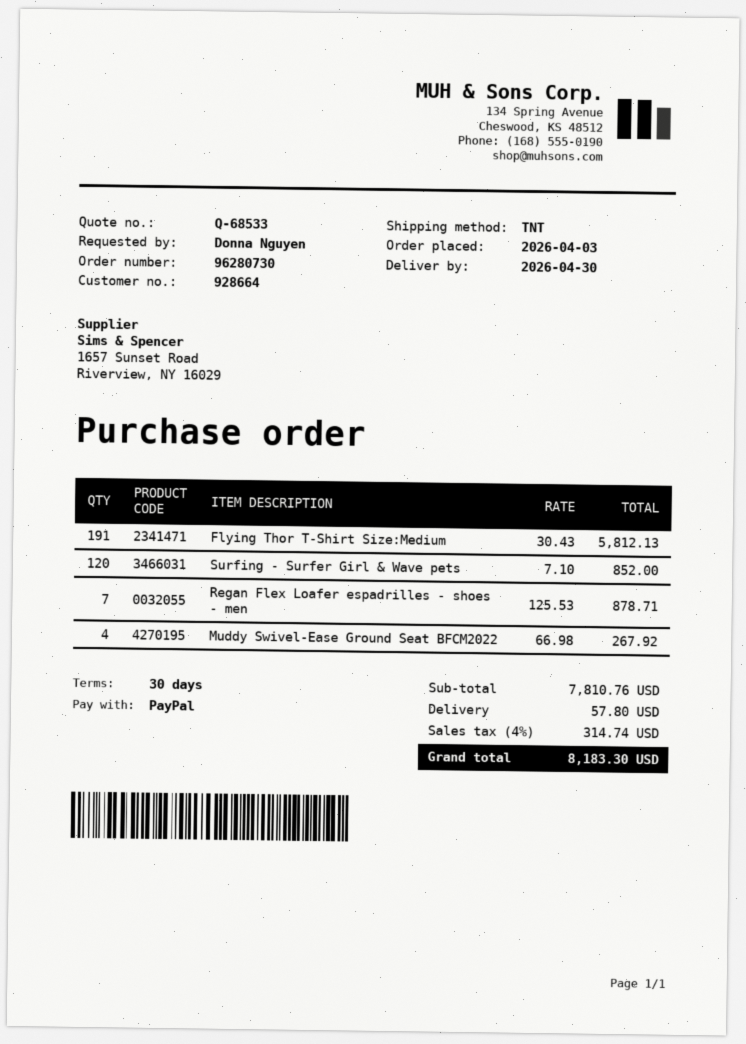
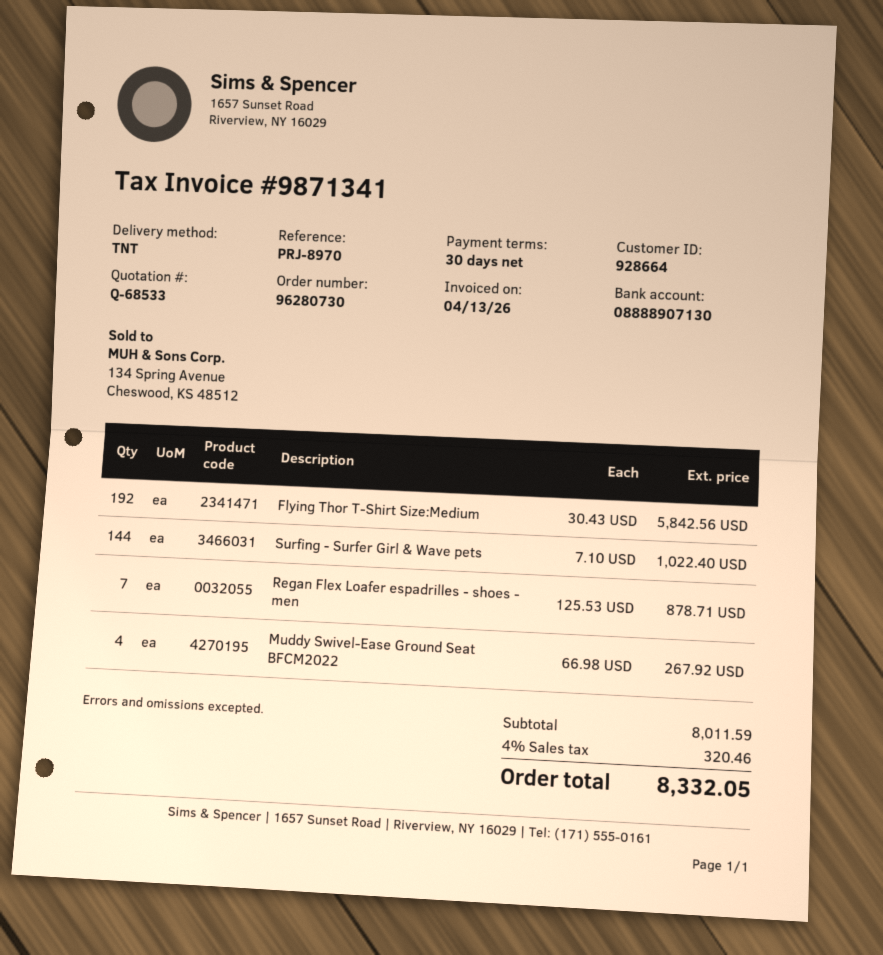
Flying Thor T-Shirt Size:Medium: 191 x 30.43 = 5812.13 -> 192 x 30.43 = 5842.56
Surfing - Surfer Girl & Wave pets: 120 x 7.10 = 852.00 -> 144 x 7.10 = 1022.40
subtotal: 7810.76 -> 8011.59
shipping: 57.80 -> none
tax: 4% = 314.74 -> 4% = 320.46
total: 8183.30 -> 8332.05

